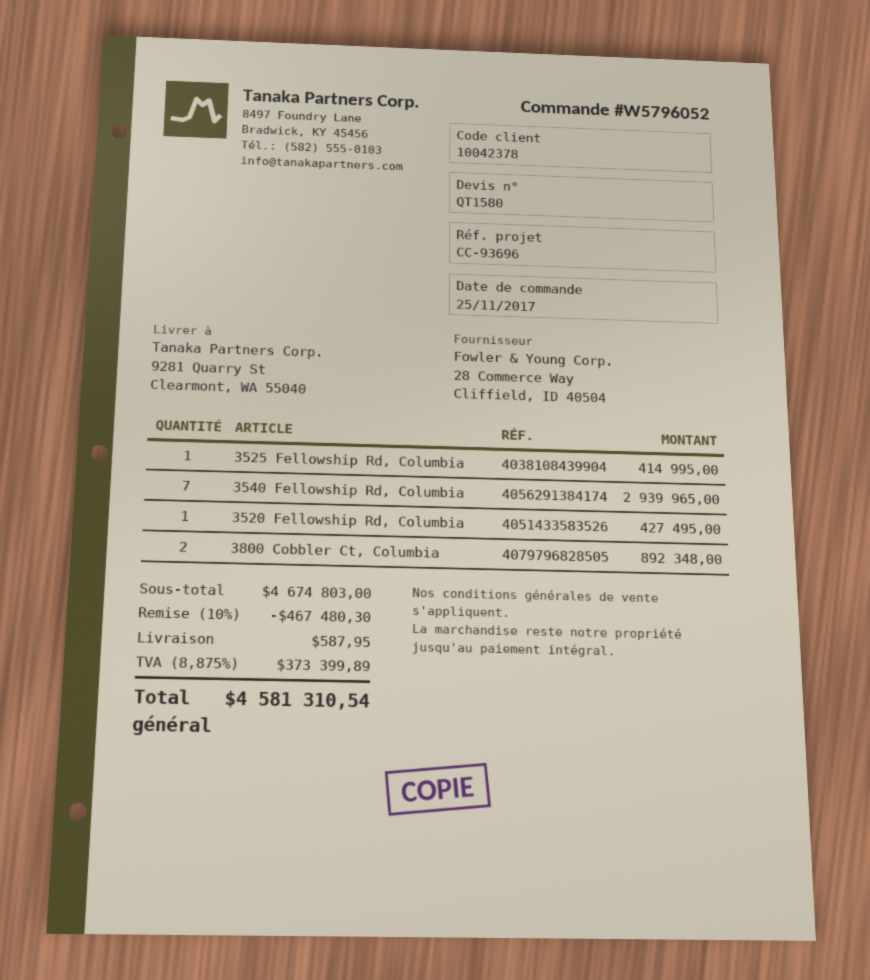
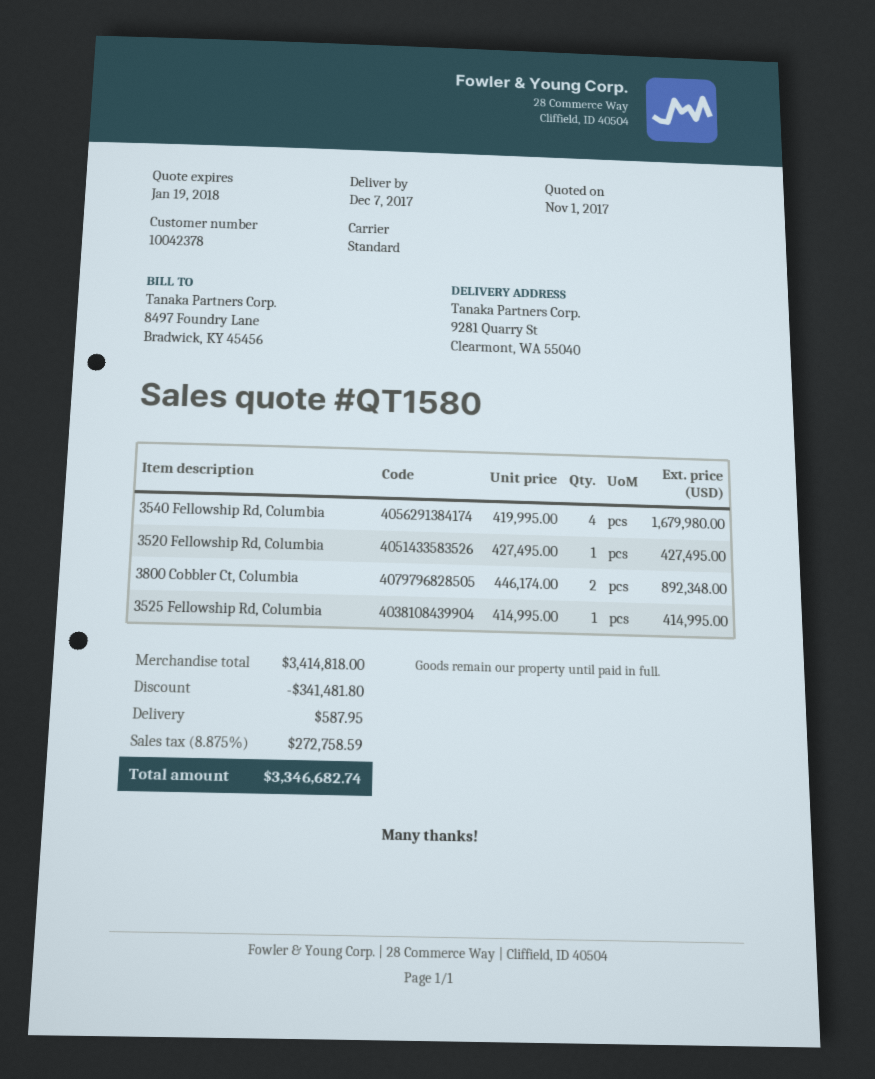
3540 Fellowship Rd, Columbia: 7 for 2939965.00 -> 4 for 1679980.00
subtotal: 4674803.00 -> 3414818.00
discount: 467480.30 -> 341481.80
tax: 8.875% = 373399.89 -> 8.875% = 272758.59
total: 4581310.54 -> 3346682.74

